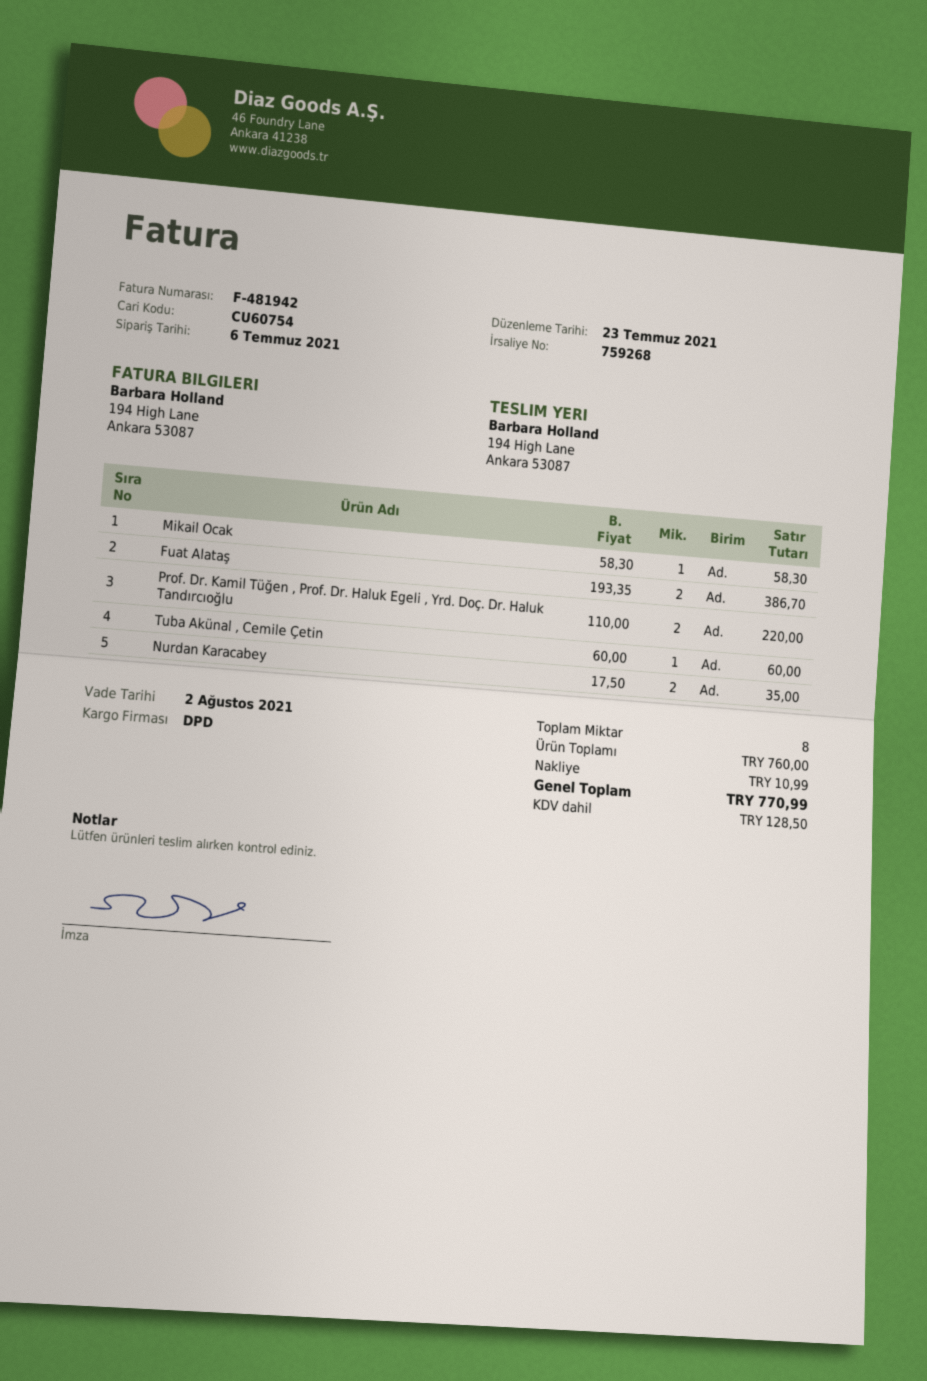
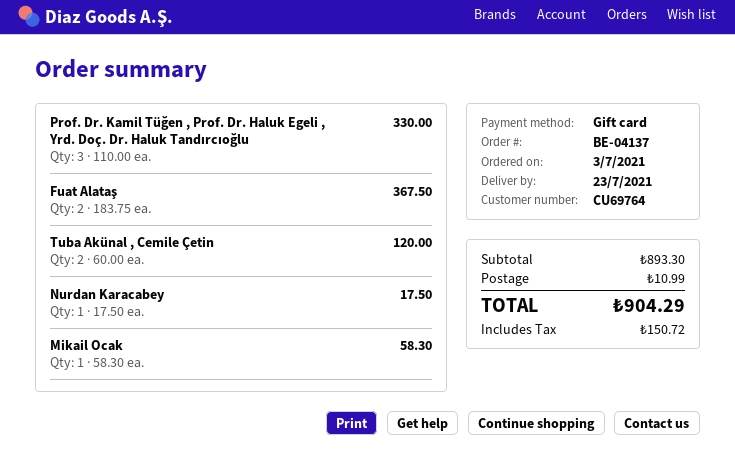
order date: 2021-07-06 -> 2021-07-03
customer number: CU60754 -> CU69764
Fuat Alataş: 2 x 193.35 = 386.70 -> 2 x 183.75 = 367.50
Prof. Dr. Kamil Tüğen , Prof. Dr. Haluk Egeli , Yrd. Doç. Dr. Haluk Tandırcıoğlu: 2 x 110.00 = 220.00 -> 3 x 110.00 = 330.00
Tuba Akünal , Cemile Çetin: 1 x 60.00 = 60.00 -> 2 x 60.00 = 120.00
Nurdan Karacabey: 2 x 17.50 = 35.00 -> 1 x 17.50 = 17.50
subtotal: 760.00 -> 893.30
tax: 128.50 -> 150.72
total: 770.99 -> 904.29

